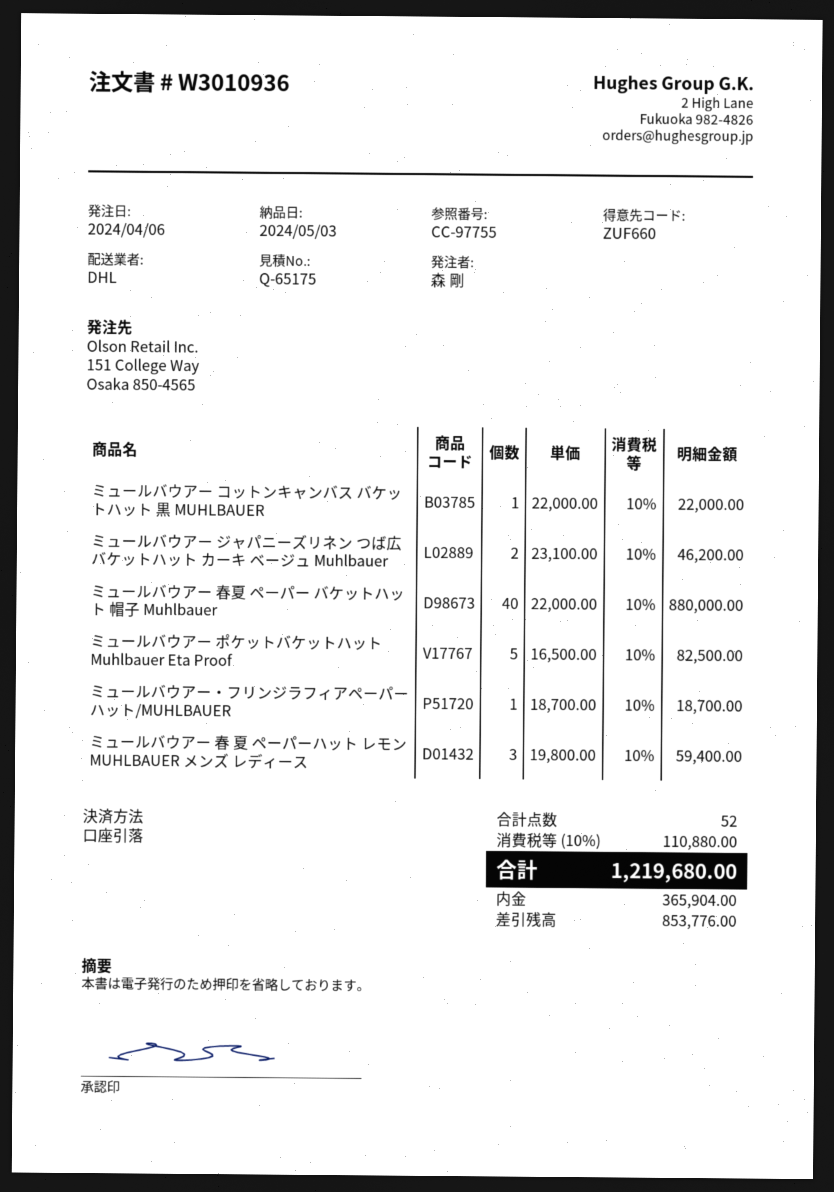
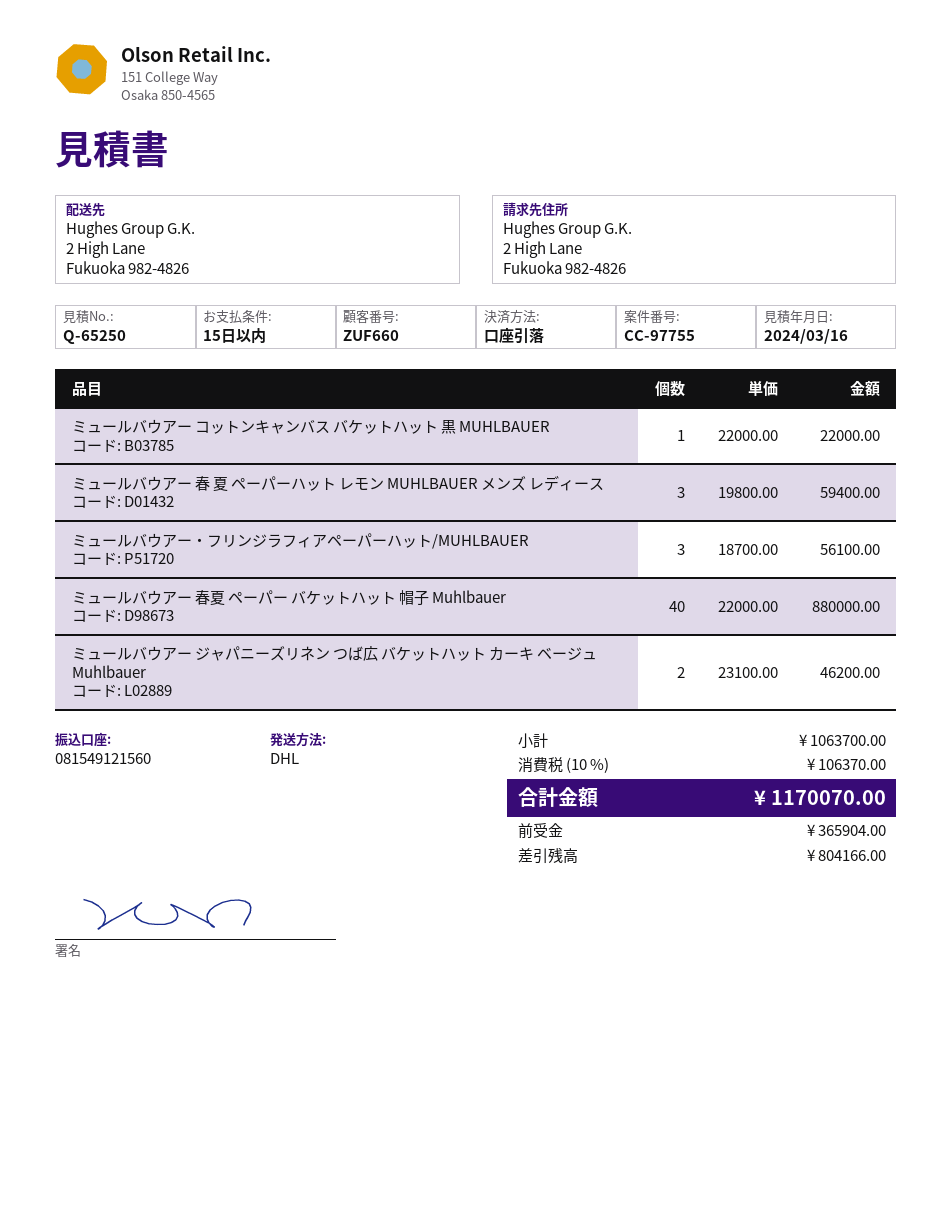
quote number: Q-65175 -> Q-65250
ミュールバウアー ポケットバケットハット Muhlbauer Eta Proof: 5 x 16500.00 = 82500.00 -> none
ミュールバウアー・フリンジラフィアペーパーハット/MUHLBAUER: 1 x 18700.00 = 18700.00 -> 3 x 18700.00 = 56100.00
tax: 10% = 110880.00 -> 10% = 106370.00
total: 1219680.00 -> 1170070.00
balance: 853776.00 -> 804166.00

